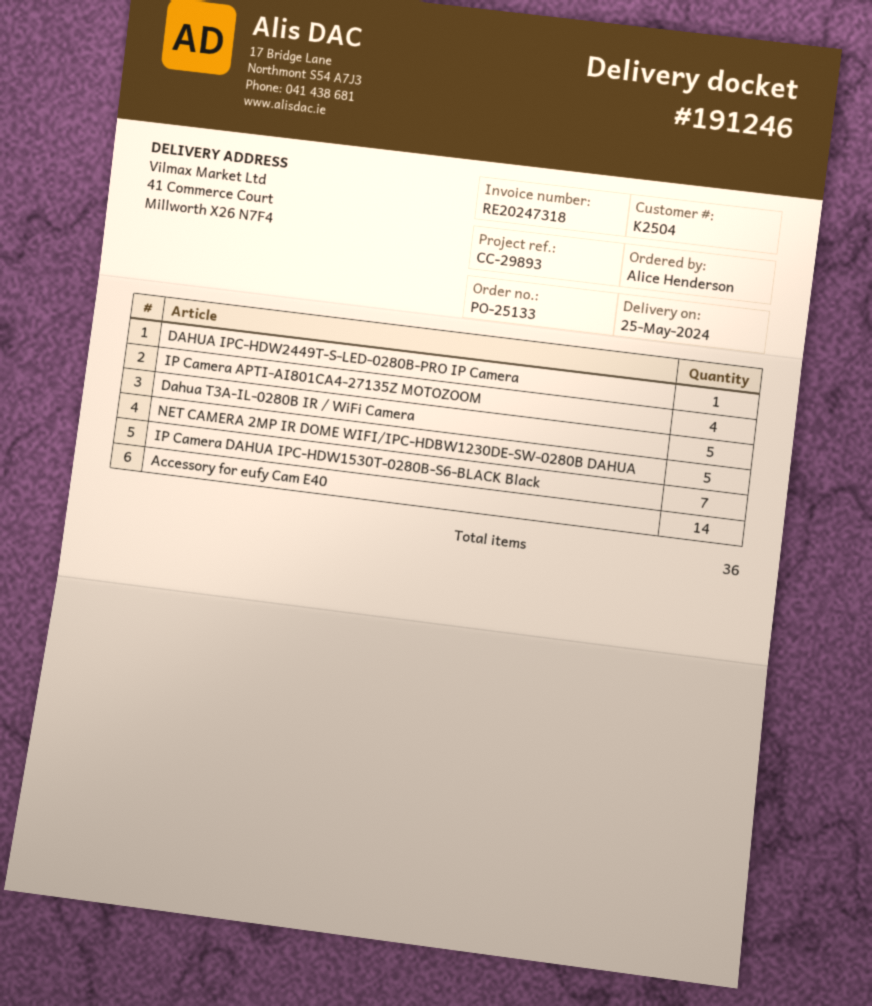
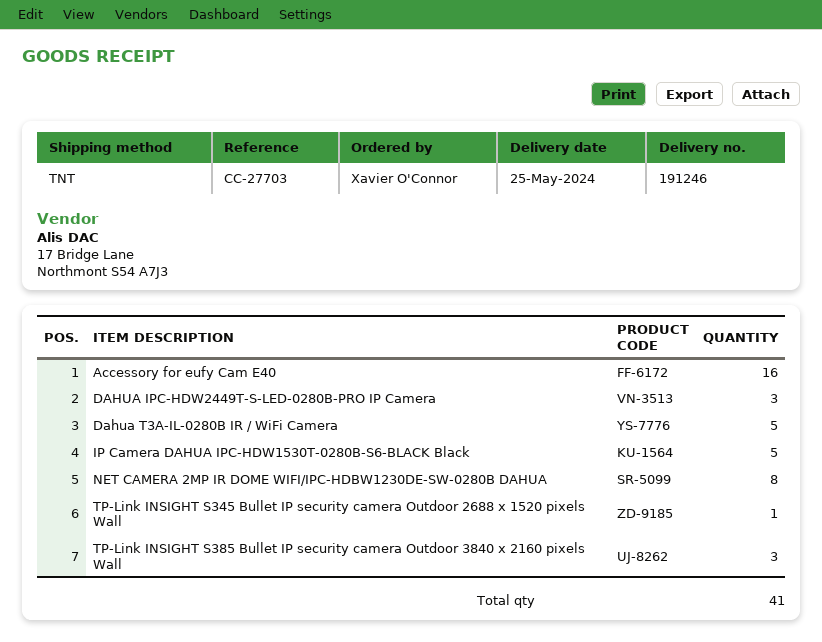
reference: CC-29893 -> CC-27703
ordered by: Alice Henderson -> Xavier O'Connor
DAHUA IPC-HDW2449T-S-LED-0280B-PRO IP Camera: 1 -> 3
IP Camera APTI-AI801CA4-27135Z MOTOZOOM: 4 -> none
NET CAMERA 2MP IR DOME WIFI/IPC-HDBW1230DE-SW-0280B DAHUA: 5 -> 8
IP Camera DAHUA IPC-HDW1530T-0280B-S6-BLACK Black: 7 -> 5
Accessory for eufy Cam E40: 14 -> 16
TP-Link INSIGHT S345 Bullet IP security camera Outdoor 2688 x 1520 pixels Wall: none -> 1
TP-Link INSIGHT S385 Bullet IP security camera Outdoor 3840 x 2160 pixels Wall: none -> 3
total quantity: 36 -> 41

